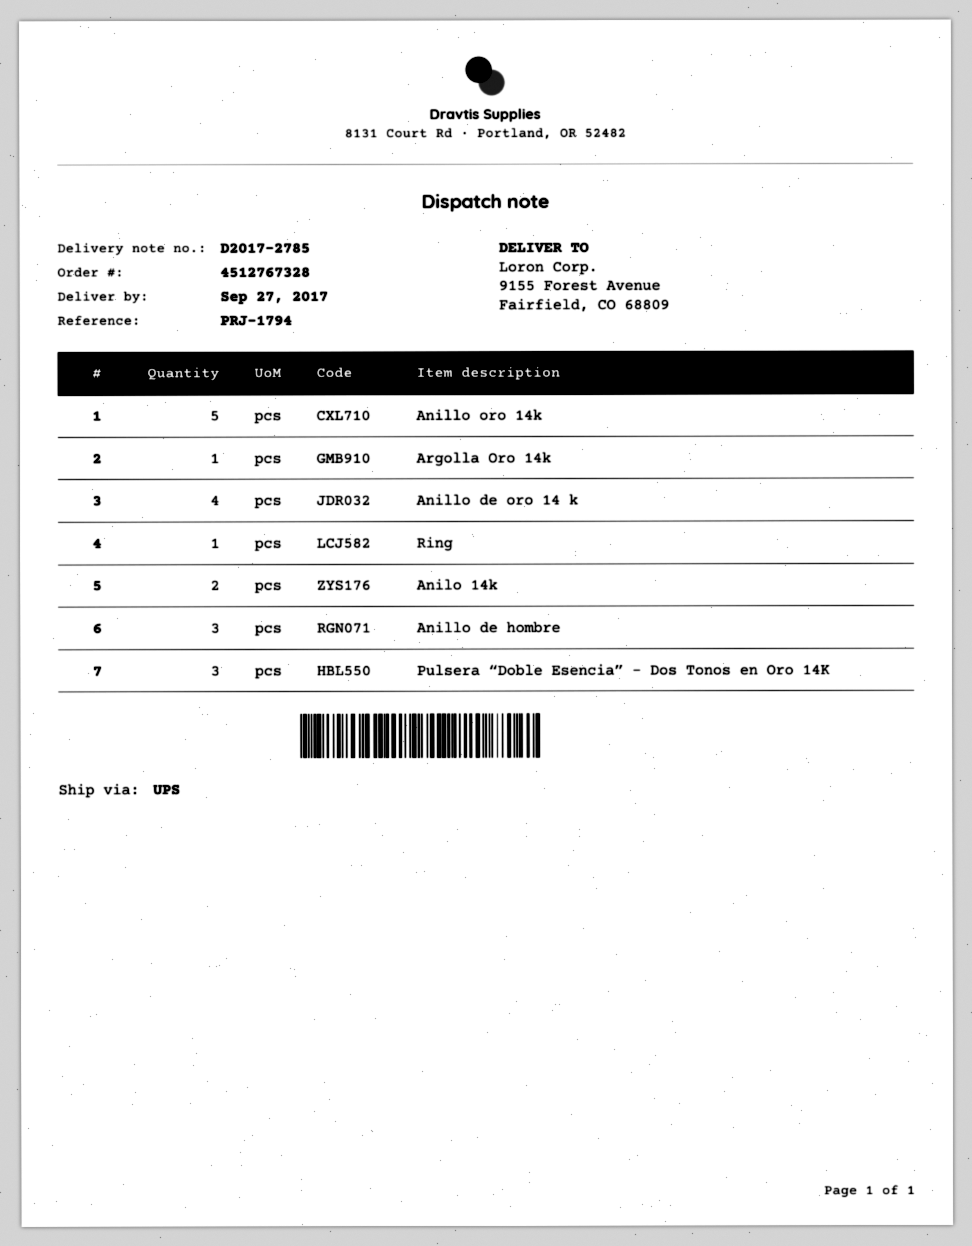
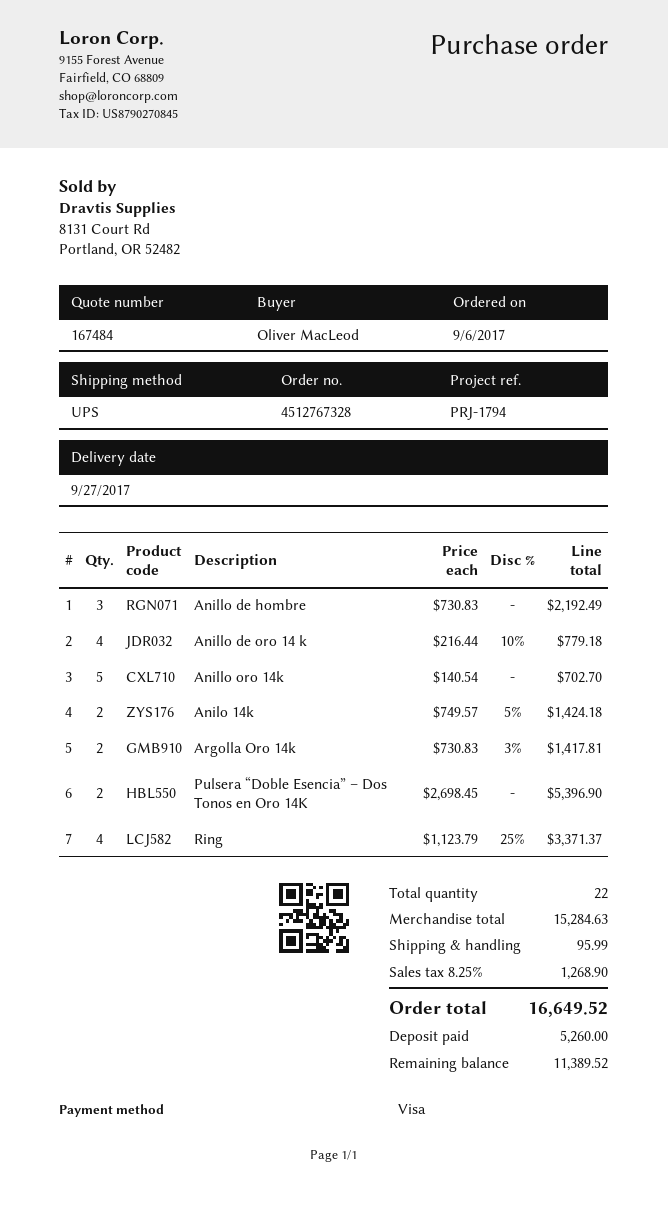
Argolla Oro 14k: 1 -> 2
Ring: 1 -> 4
Pulsera “Doble Esencia” – Dos Tonos en Oro 14K: 3 -> 2

